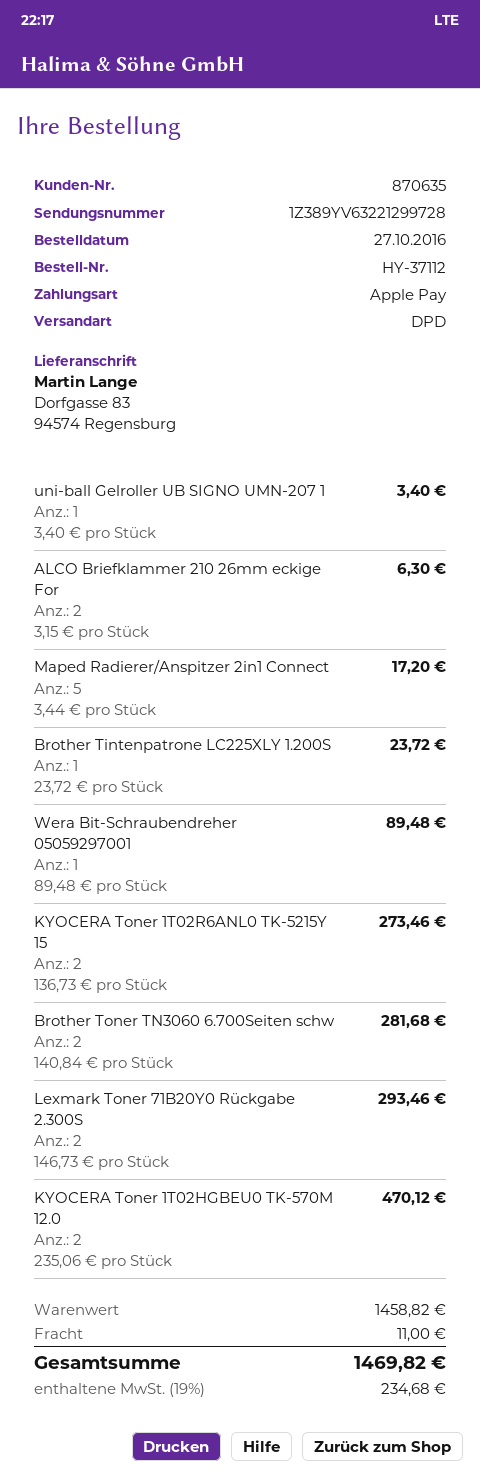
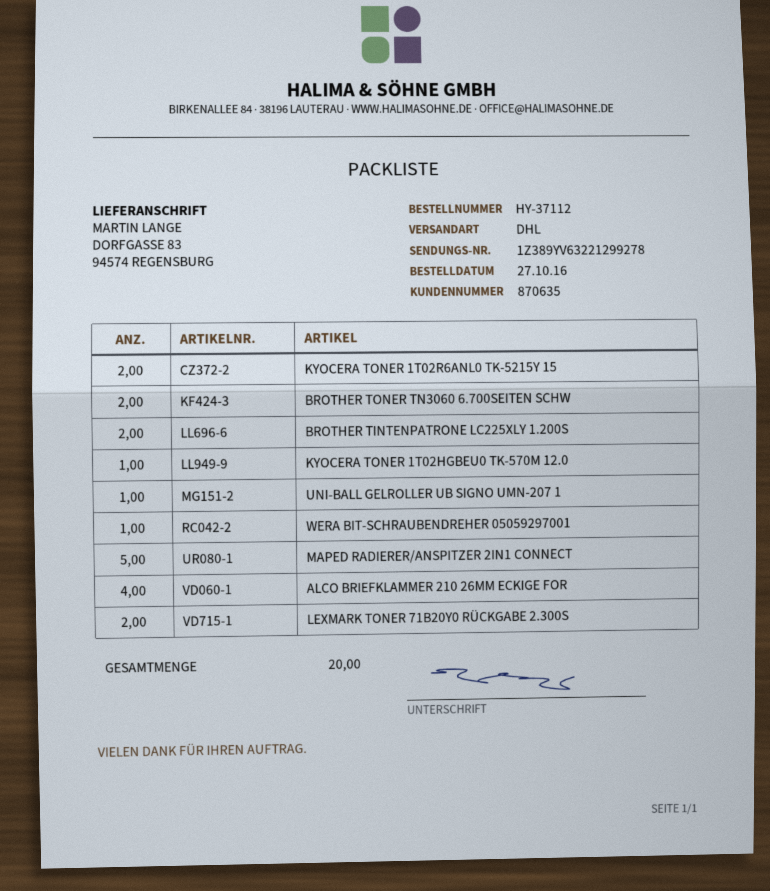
shipping method: DPD -> DHL
tracking number: 1Z389YV63221299728 -> 1Z389YV63221299278
ALCO Briefklammer 210 26mm eckige For: 2 -> 4
Brother Tintenpatrone LC225XLY 1.200S: 1 -> 2
KYOCERA Toner 1T02HGBEU0 TK-570M 12.0: 2 -> 1

